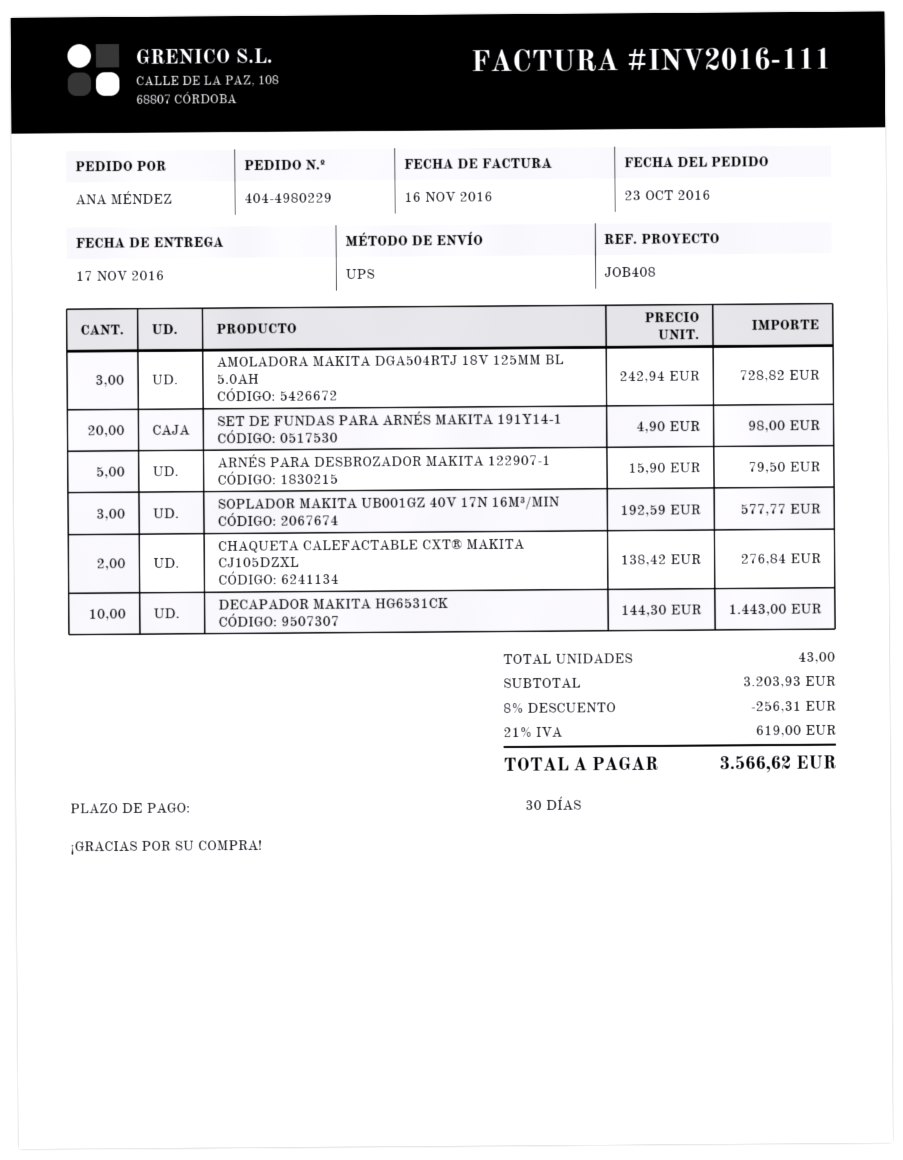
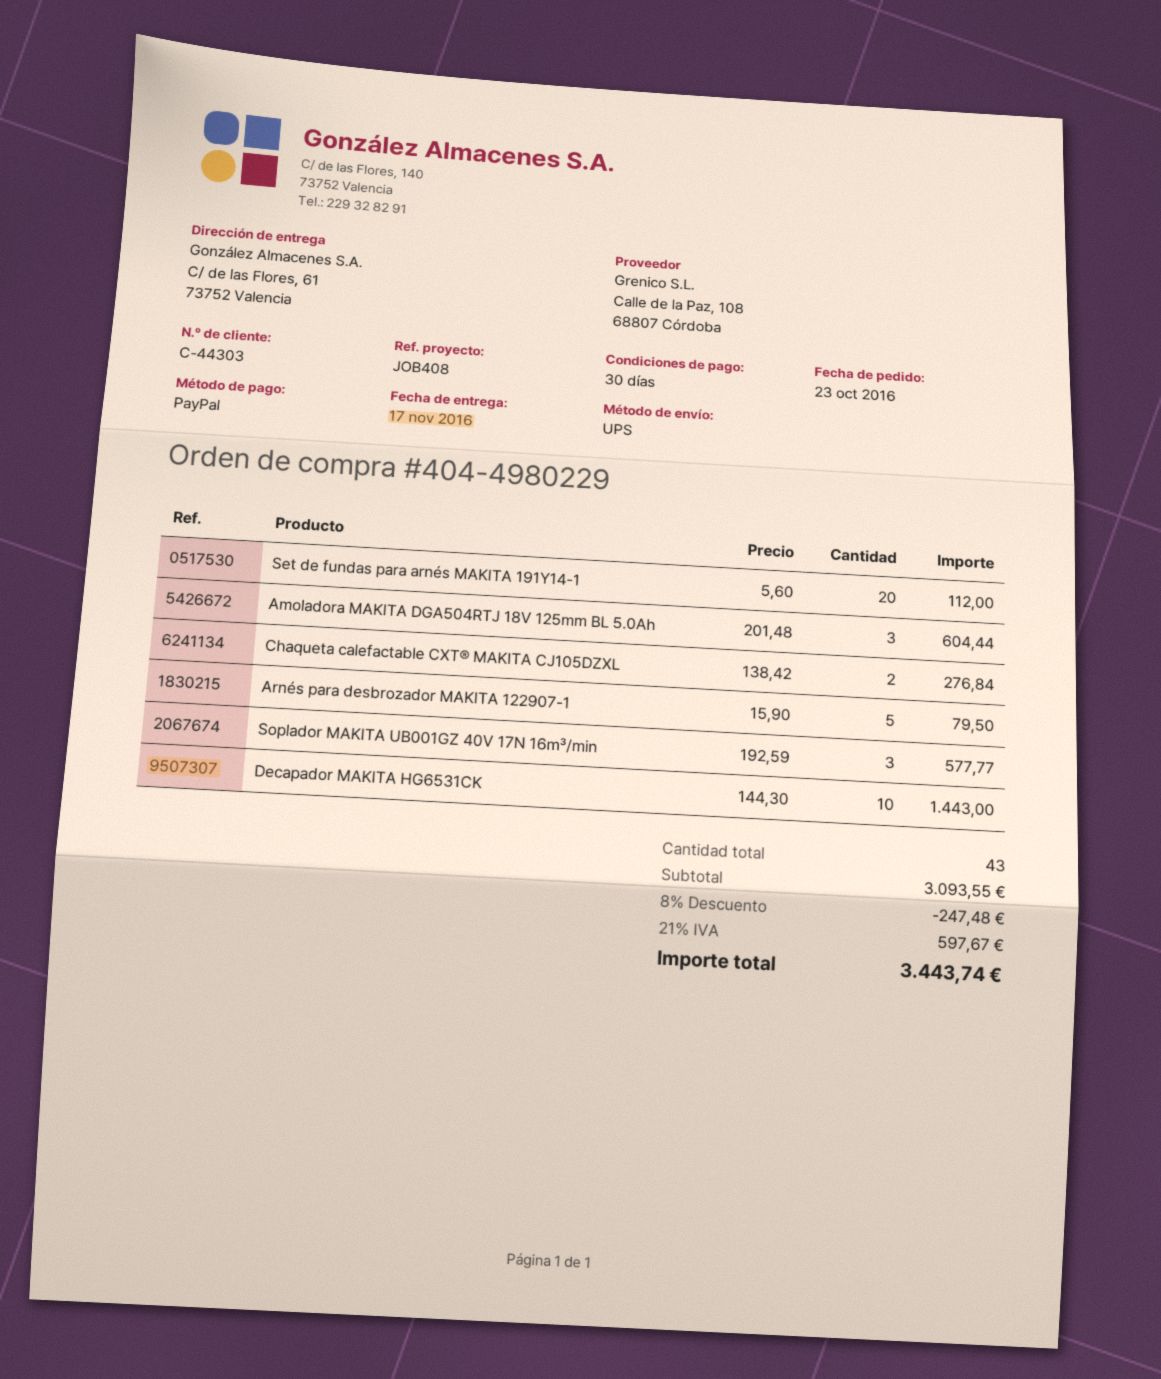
AMOLADORA MAKITA DGA504RTJ 18V 125MM BL 5.0AH: 3 x 242.94 = 728.82 -> 3 x 201.48 = 604.44
SET DE FUNDAS PARA ARNÉS MAKITA 191Y14-1: 20 x 4.90 = 98.00 -> 20 x 5.60 = 112.00
subtotal: 3203.93 -> 3093.55
discount: 8% = 256.31 -> 8% = 247.48
tax: 21% = 619.00 -> 21% = 597.67
total: 3566.62 -> 3443.74

